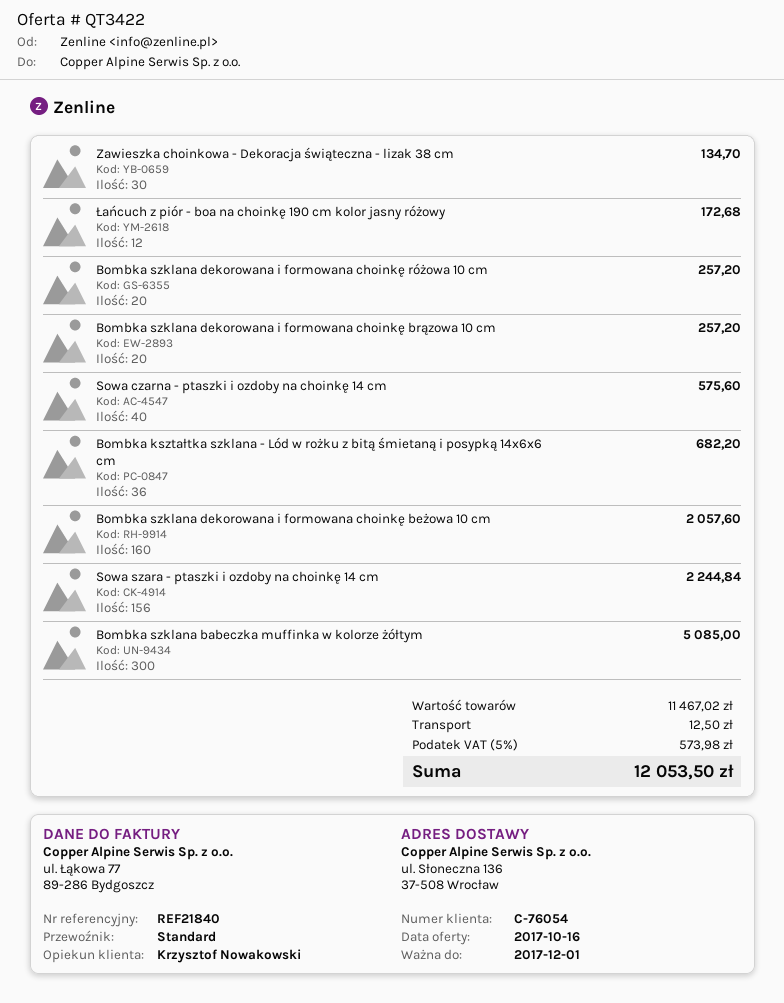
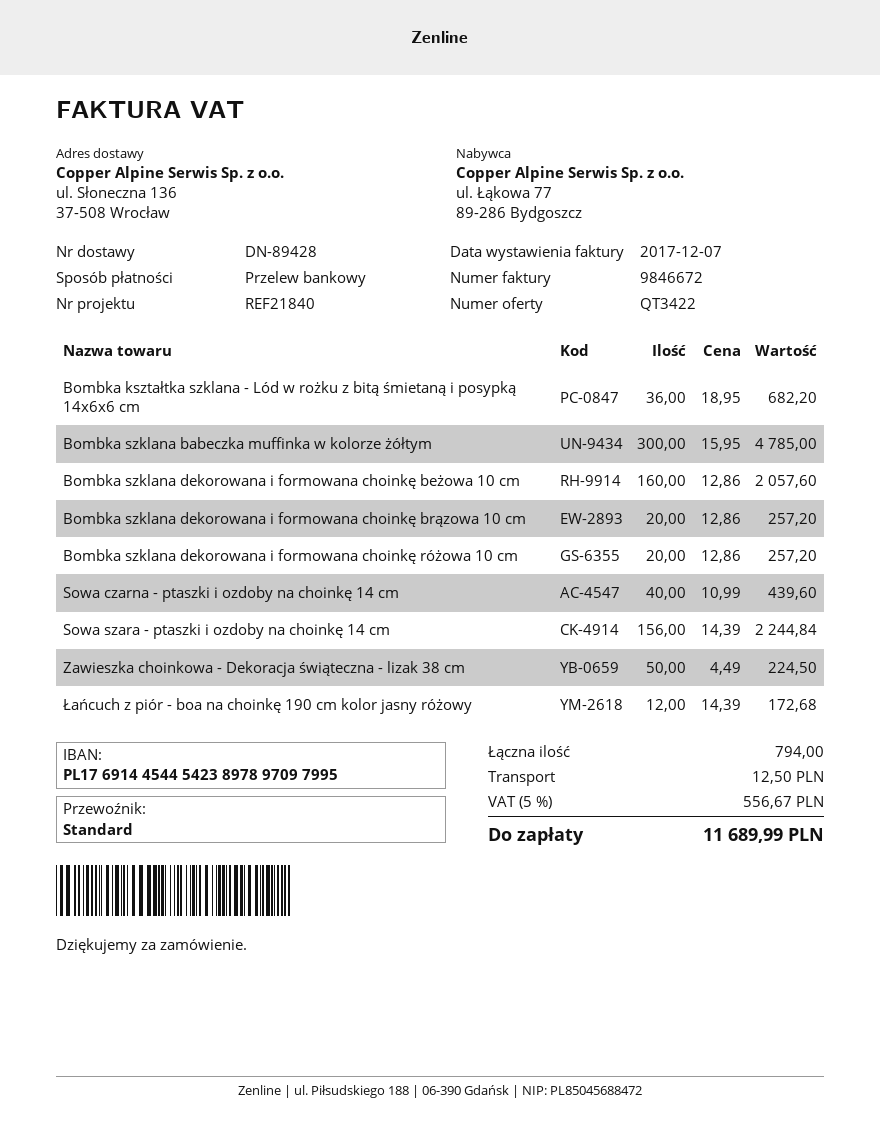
Zawieszka choinkowa - Dekoracja świąteczna - lizak 38 cm: 30 for 134.70 -> 50 for 224.50
Sowa czarna - ptaszki i ozdoby na choinkę 14 cm: 40 for 575.60 -> 40 for 439.60
Bombka szklana babeczka muffinka w kolorze żółtym: 300 for 5085.00 -> 300 for 4785.00
tax: 5% = 573.98 -> 5% = 556.67
total: 12053.50 -> 11689.99

